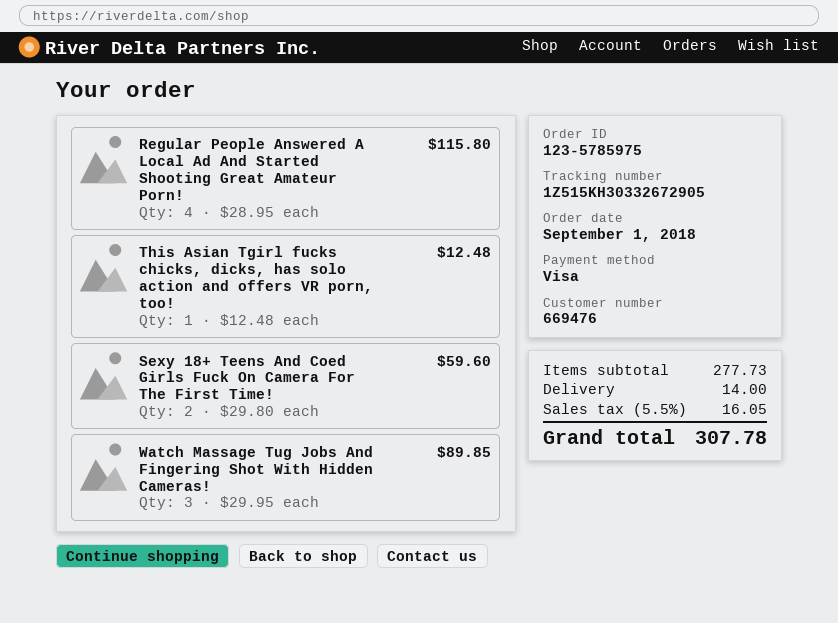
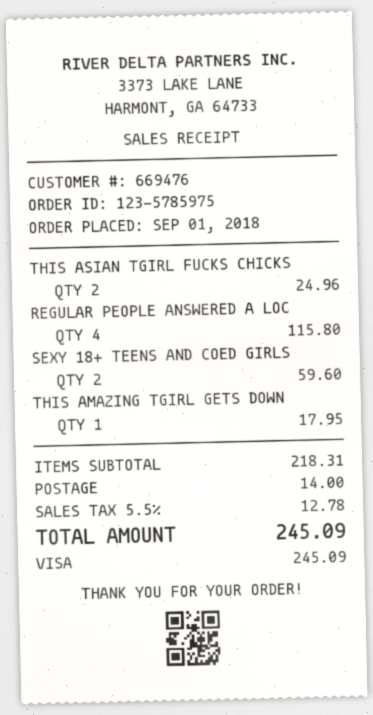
This Asian Tgirl fucks chicks, dicks, has solo action and offers VR porn, too!: 1 for 12.48 -> 2 for 24.96
Watch Massage Tug Jobs And Fingering Shot With Hidden Cameras!: 3 for 89.85 -> none
THIS AMAZING TGIRL GETS DOWN: none -> 1 for 17.95
subtotal: 277.73 -> 218.31
tax: 5.5% = 16.05 -> 5.5% = 12.78
total: 307.78 -> 245.09

